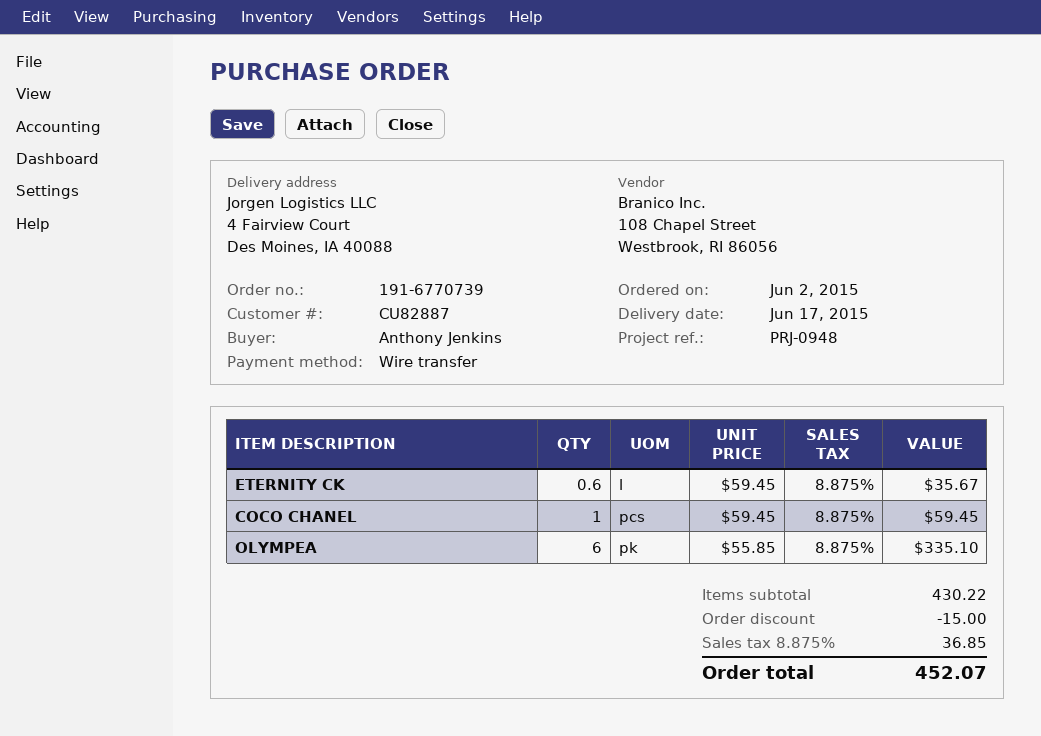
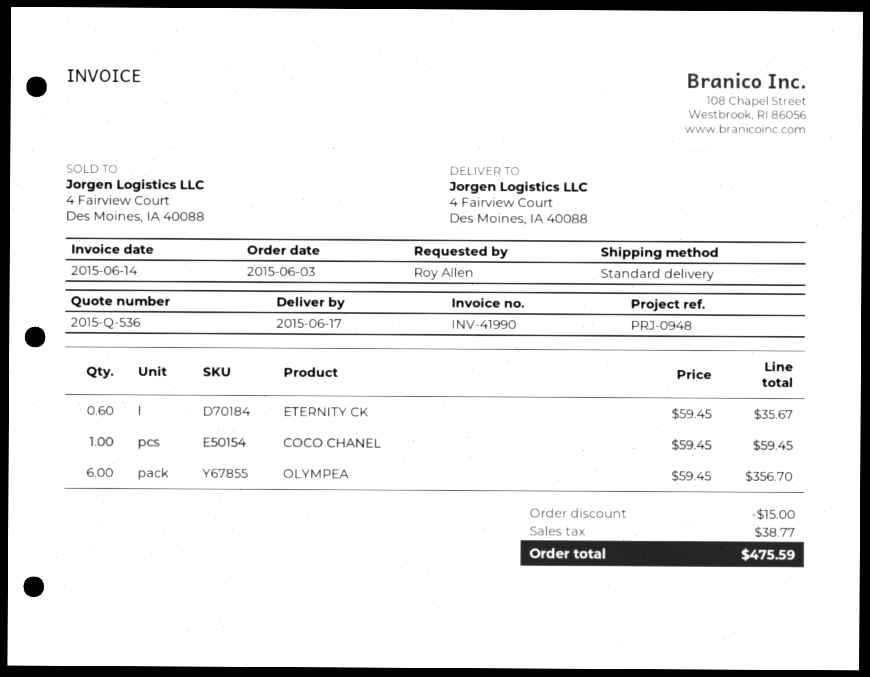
order date: 2015-06-02 -> 2015-06-03
ordered by: Anthony Jenkins -> Roy Allen
OLYMPEA: 6 x 55.85 = 335.10 -> 6 x 59.45 = 356.70
tax: 36.85 -> 38.77
total: 452.07 -> 475.59

